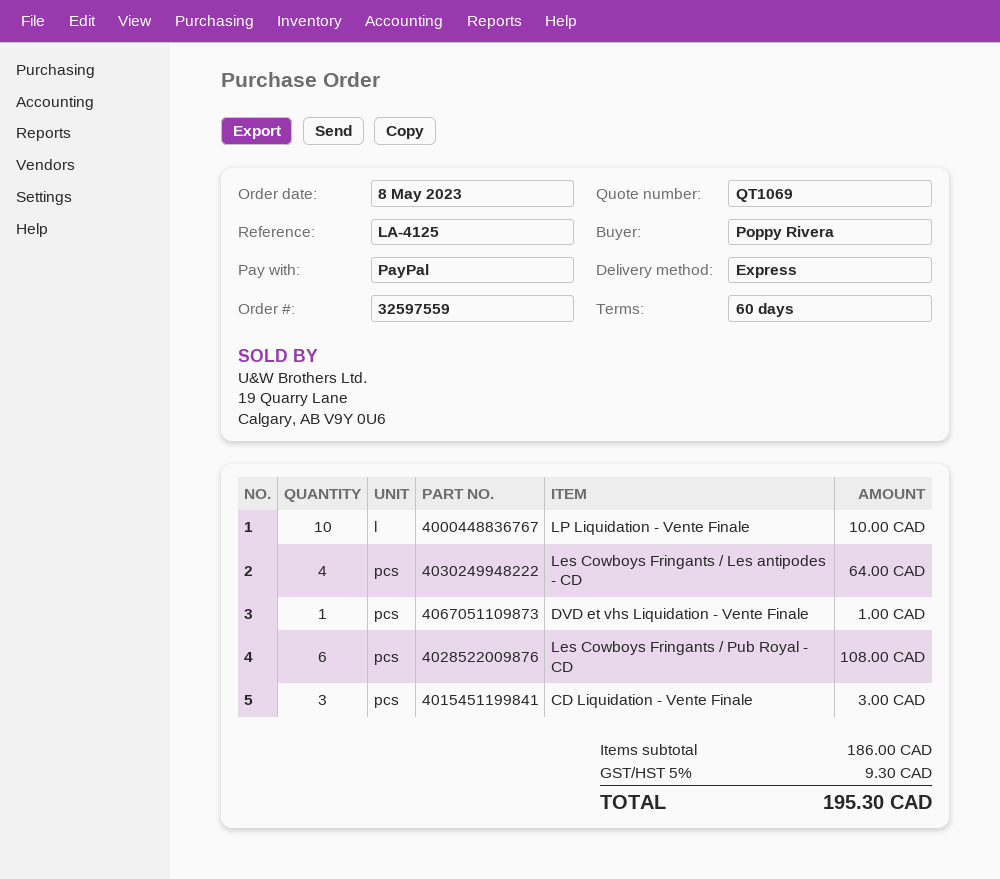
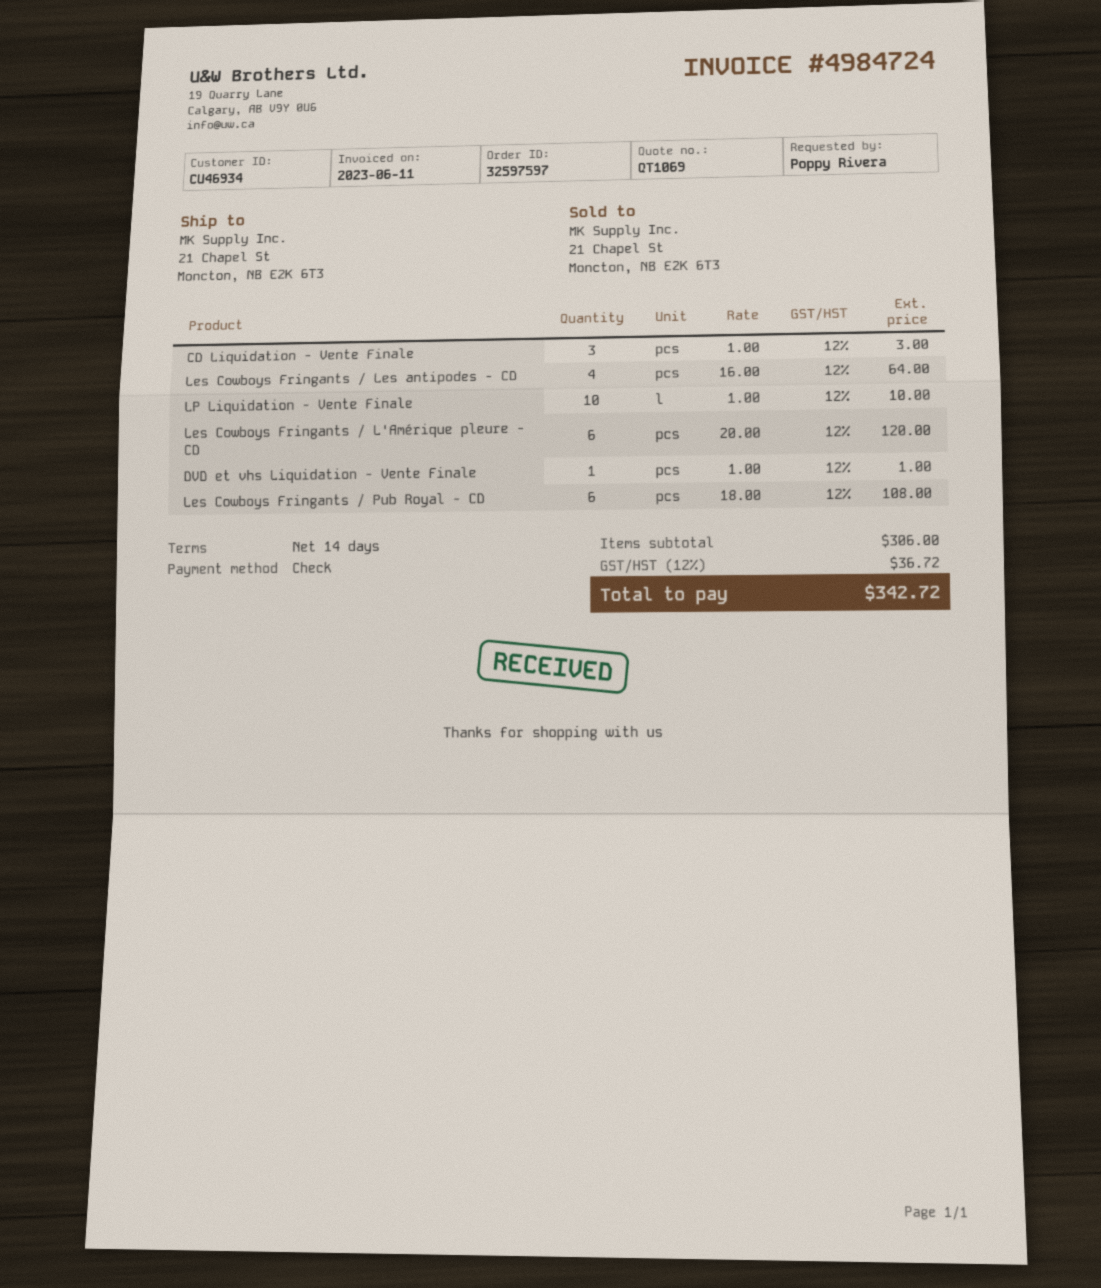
order number: 32597559 -> 32597597
payment terms: 60 days -> 14 days
payment method: PayPal -> cheque
Les Cowboys Fringants / L'Amérique pleure - CD: none -> 6 for 120.00
subtotal: 186.00 -> 306.00
tax: 5% = 9.30 -> 12% = 36.72
total: 195.30 -> 342.72

